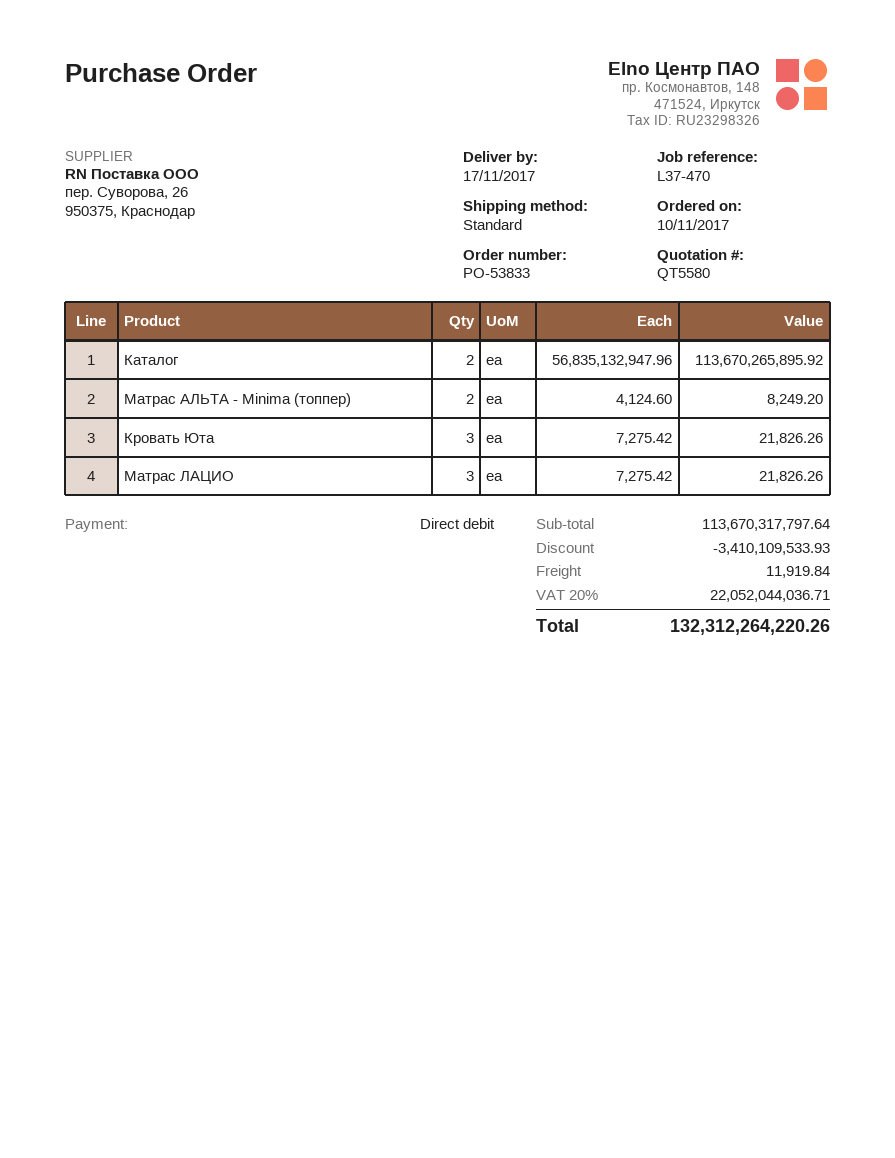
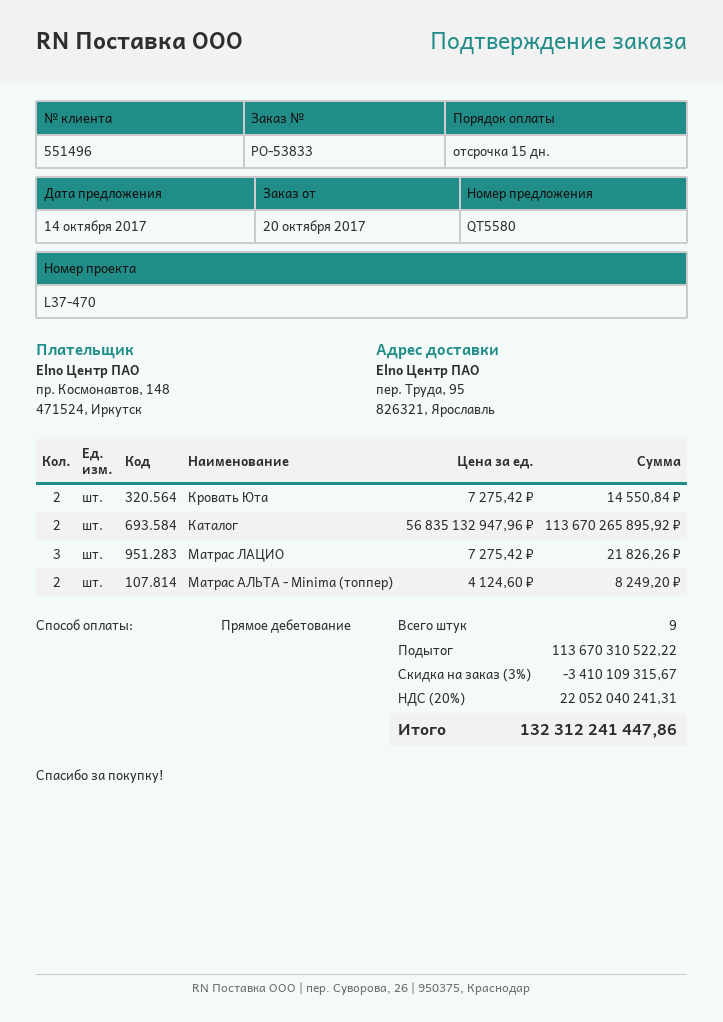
order date: 2017-11-10 -> 2017-10-20
Кровать Юта: 3 x 7275.42 = 21826.26 -> 2 x 7275.42 = 14550.84
subtotal: 113670317797.64 -> 113670310522.22
discount: 3410109533.93 -> 3410109315.67
shipping: 11919.84 -> none
tax: 20% = 22052044036.71 -> 20% = 22052040241.31
total: 132312264220.26 -> 132312241447.86

